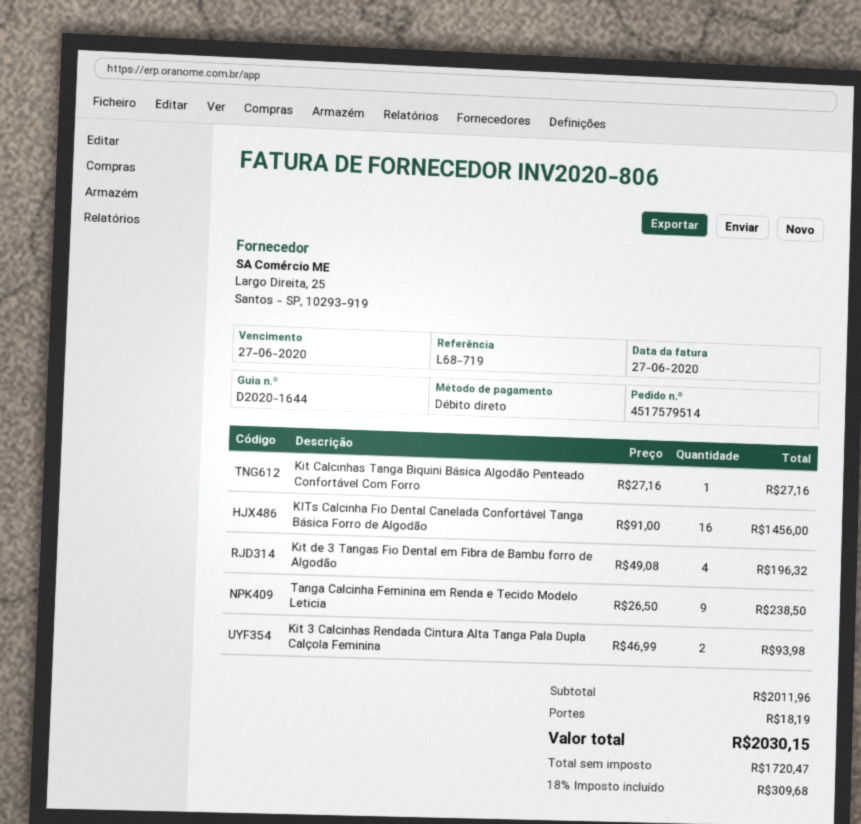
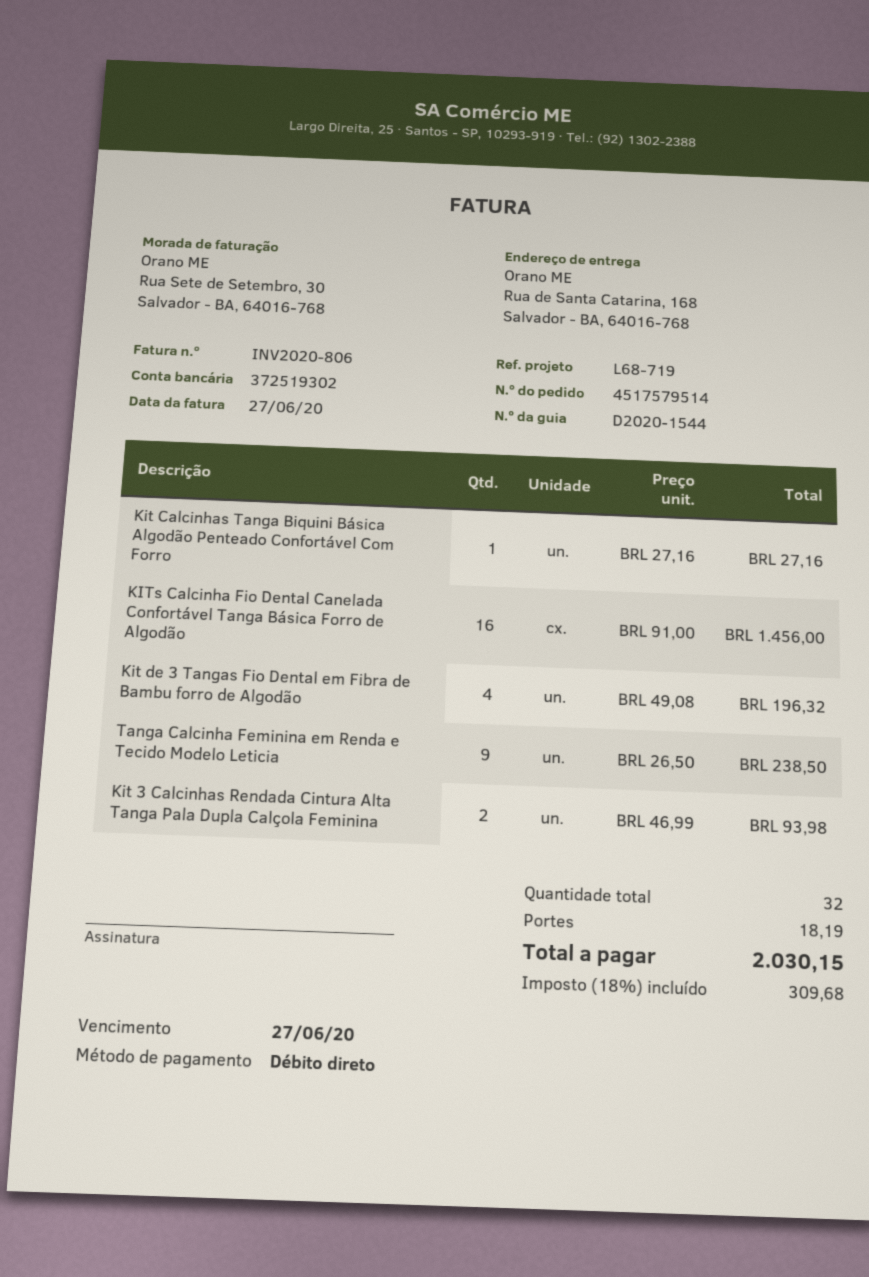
delivery note number: D2020-1644 -> D2020-1544

